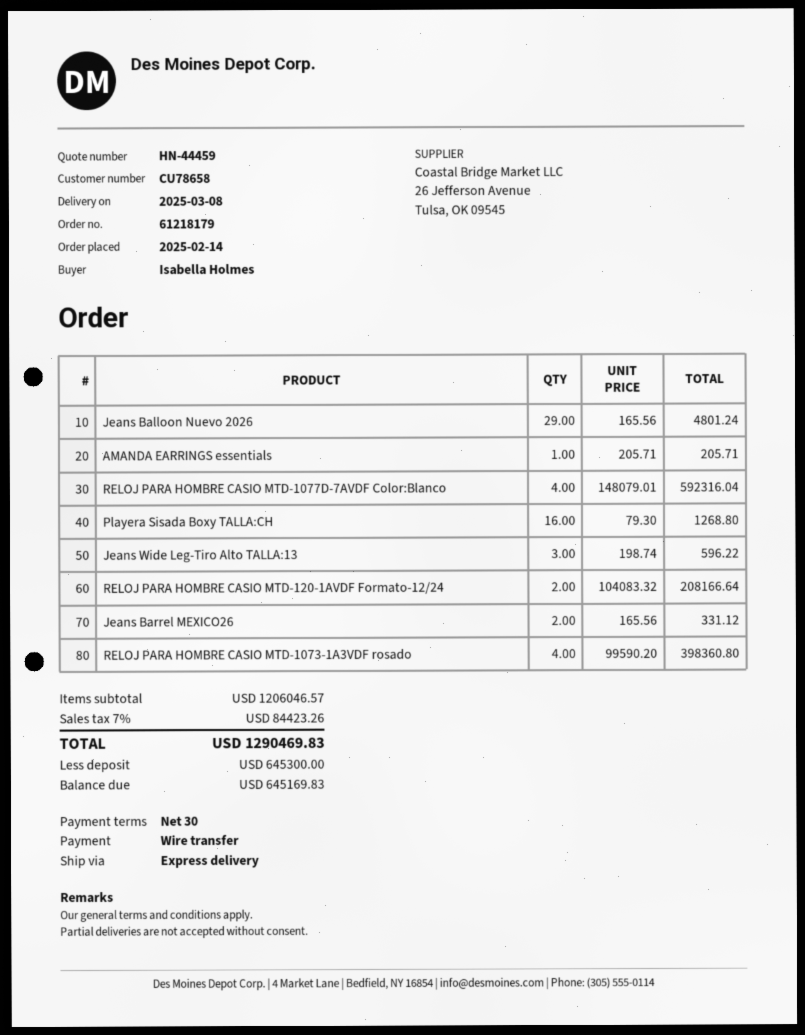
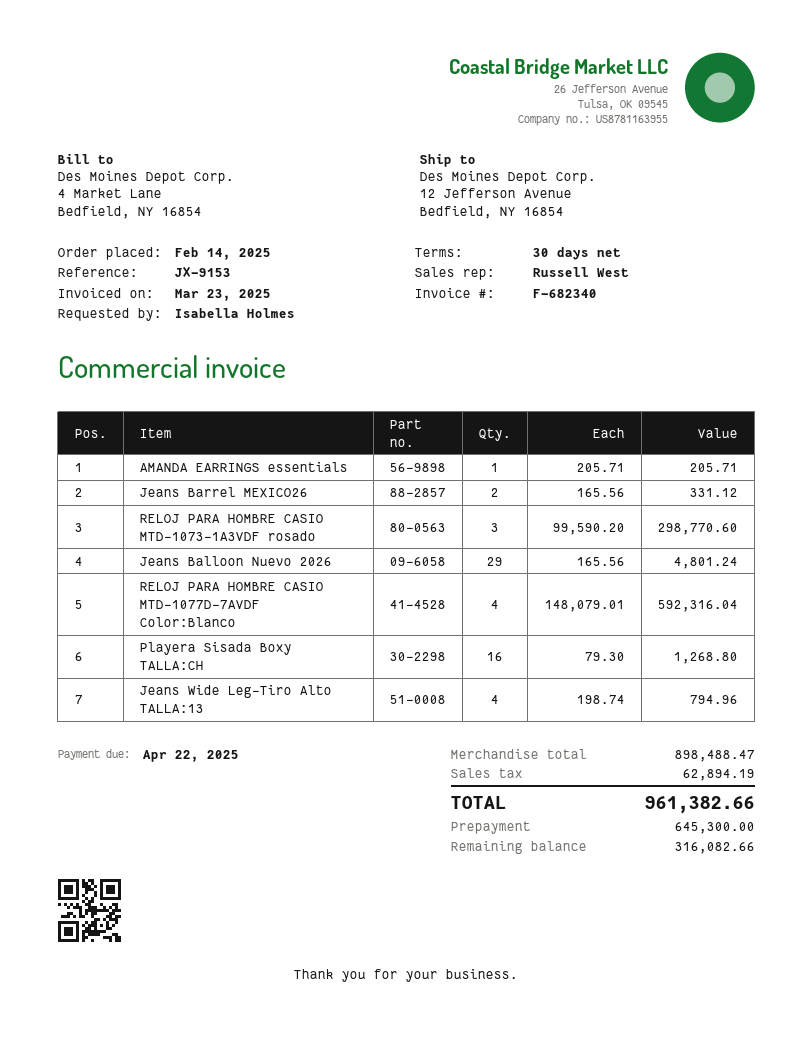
Jeans Wide Leg-Tiro Alto TALLA:13: 3 x 198.74 = 596.22 -> 4 x 198.74 = 794.96
RELOJ PARA HOMBRE CASIO MTD-120-1AVDF Formato-12/24: 2 x 104083.32 = 208166.64 -> none
RELOJ PARA HOMBRE CASIO MTD-1073-1A3VDF rosado: 4 x 99590.20 = 398360.80 -> 3 x 99590.20 = 298770.60
subtotal: 1206046.57 -> 898488.47
tax: 84423.26 -> 62894.19
total: 1290469.83 -> 961382.66
balance: 645169.83 -> 316082.66

